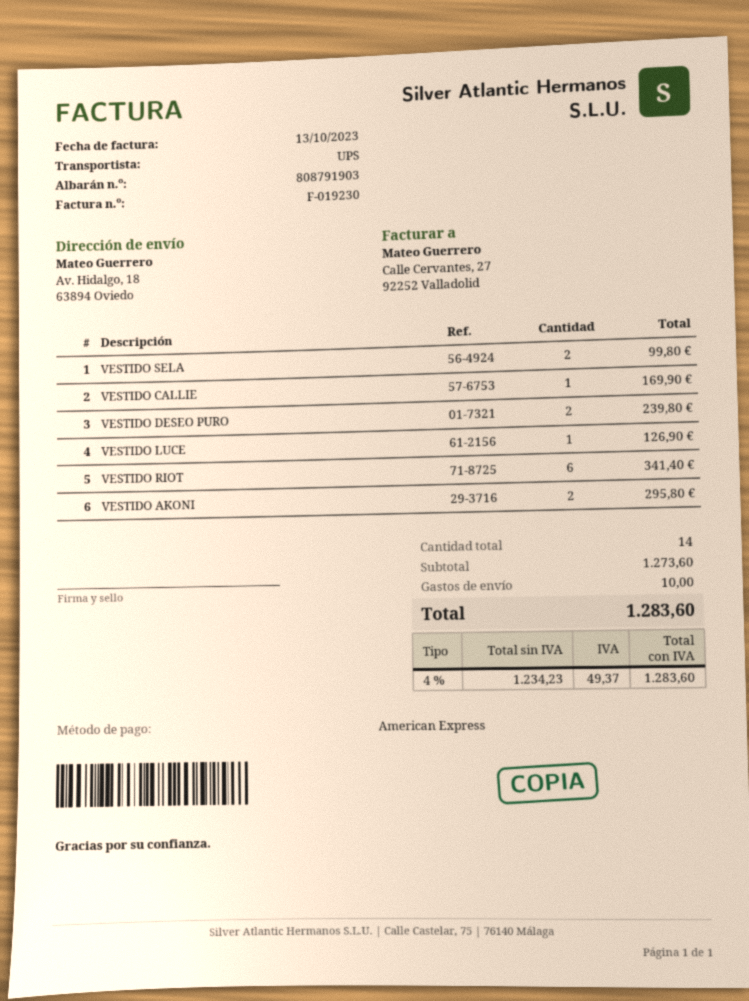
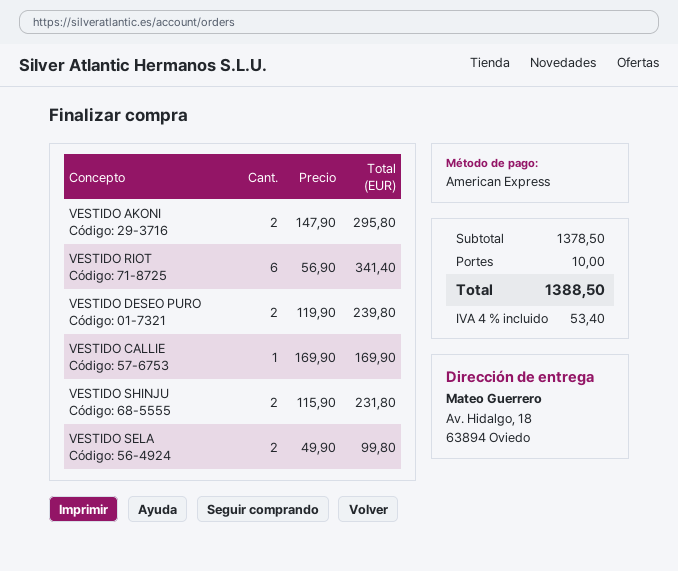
VESTIDO LUCE: 1 for 126.90 -> none
VESTIDO SHINJU: none -> 2 for 231.80
subtotal: 1273.60 -> 1378.50
tax: 4% = 49.37 -> 4% = 53.40
total: 1283.60 -> 1388.50

